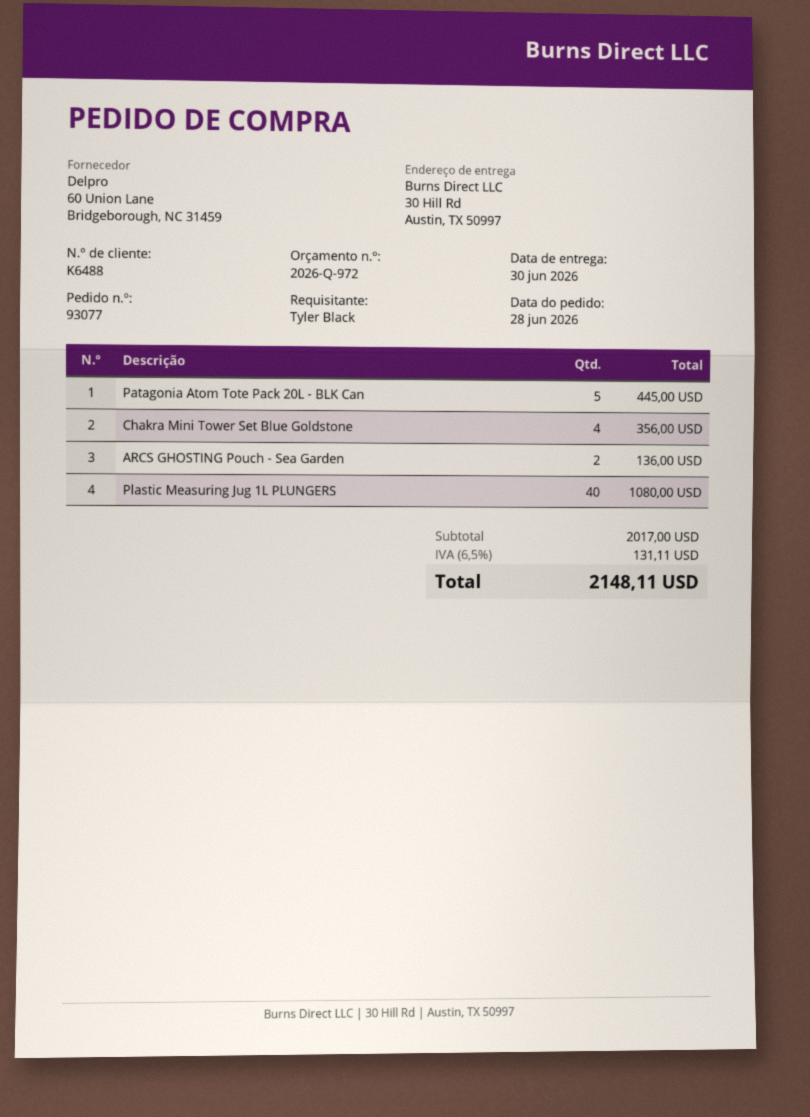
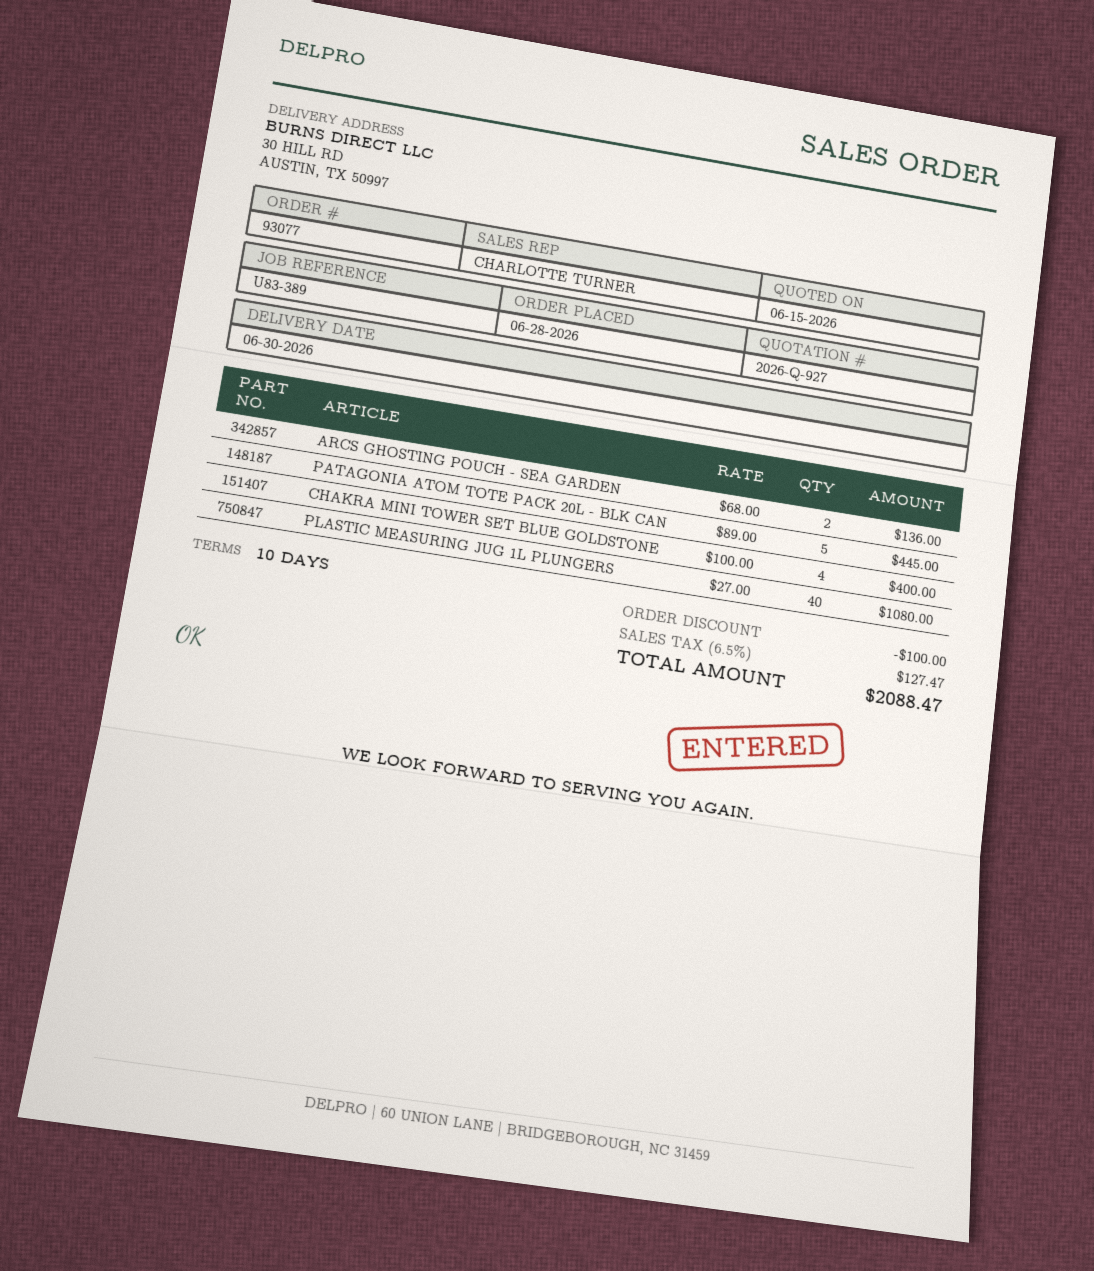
quote number: 2026-Q-972 -> 2026-Q-927
Chakra Mini Tower Set Blue Goldstone: 4 for 356.00 -> 4 for 400.00
discount: none -> 100.00
tax: 6.5% = 131.11 -> 6.5% = 127.47
total: 2148.11 -> 2088.47

